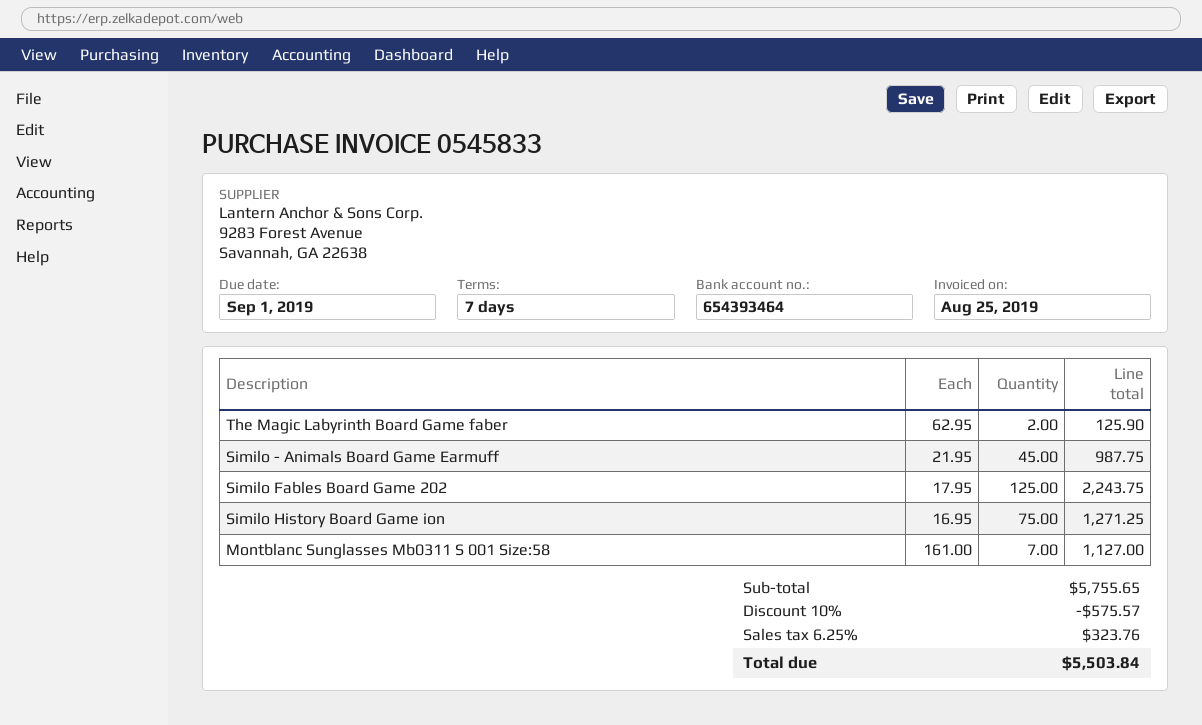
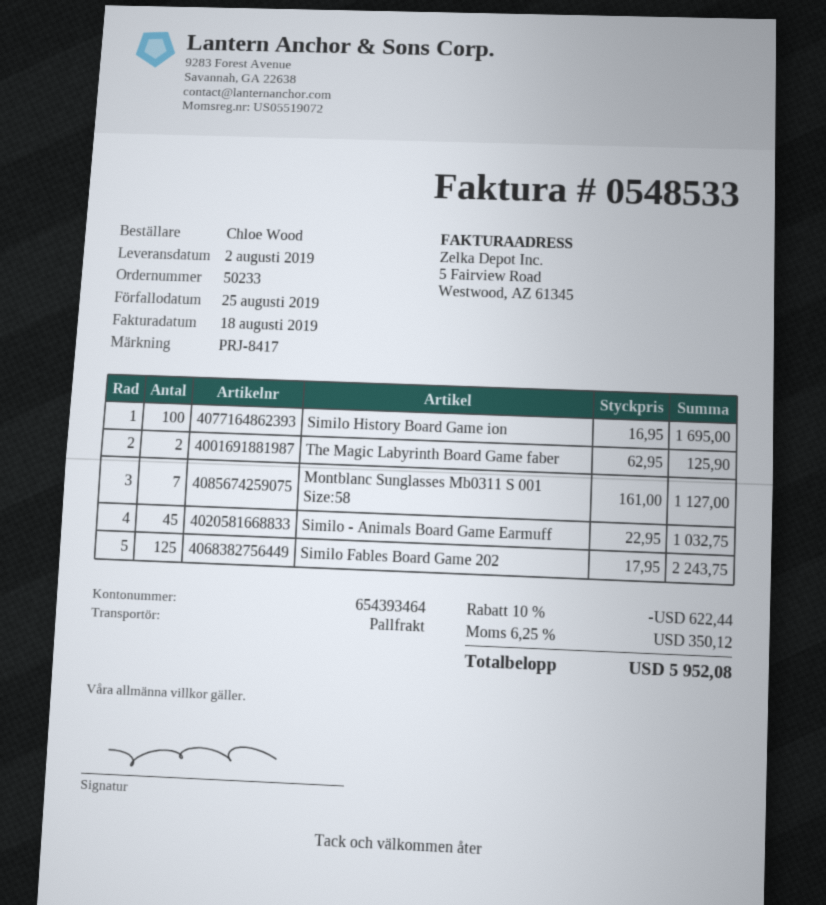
invoice number: 0545833 -> 0548533
invoice date: 2019-08-25 -> 2019-08-18
due date: 2019-09-01 -> 2019-08-25
Similo - Animals Board Game Earmuff: 45 x 21.95 = 987.75 -> 45 x 22.95 = 1032.75
Similo History Board Game ion: 75 x 16.95 = 1271.25 -> 100 x 16.95 = 1695.00
discount: 10% = 575.57 -> 10% = 622.44
tax: 6.25% = 323.76 -> 6.25% = 350.12
total: 5503.84 -> 5952.08

